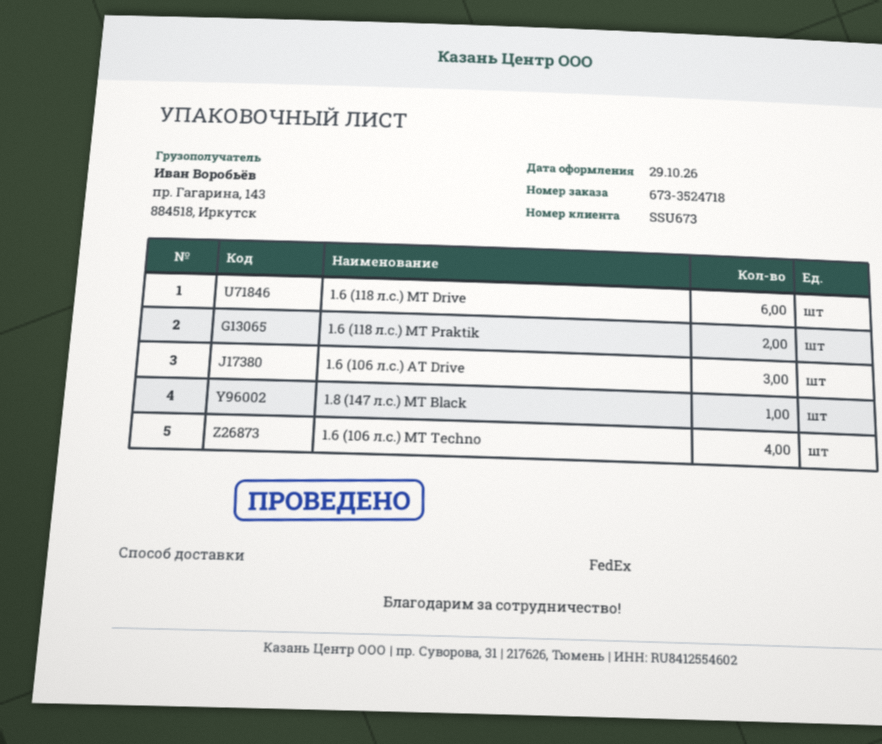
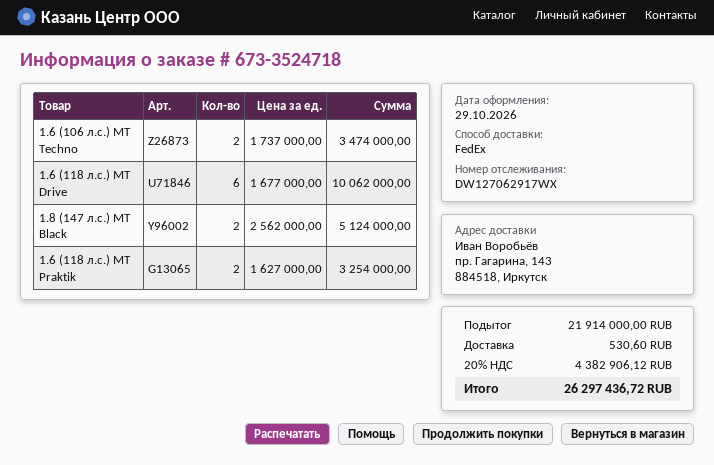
1.6 (106 л.с.) AT Drive: 3 -> none
1.8 (147 л.с.) MT Black: 1 -> 2
1.6 (106 л.с.) MT Techno: 4 -> 2

